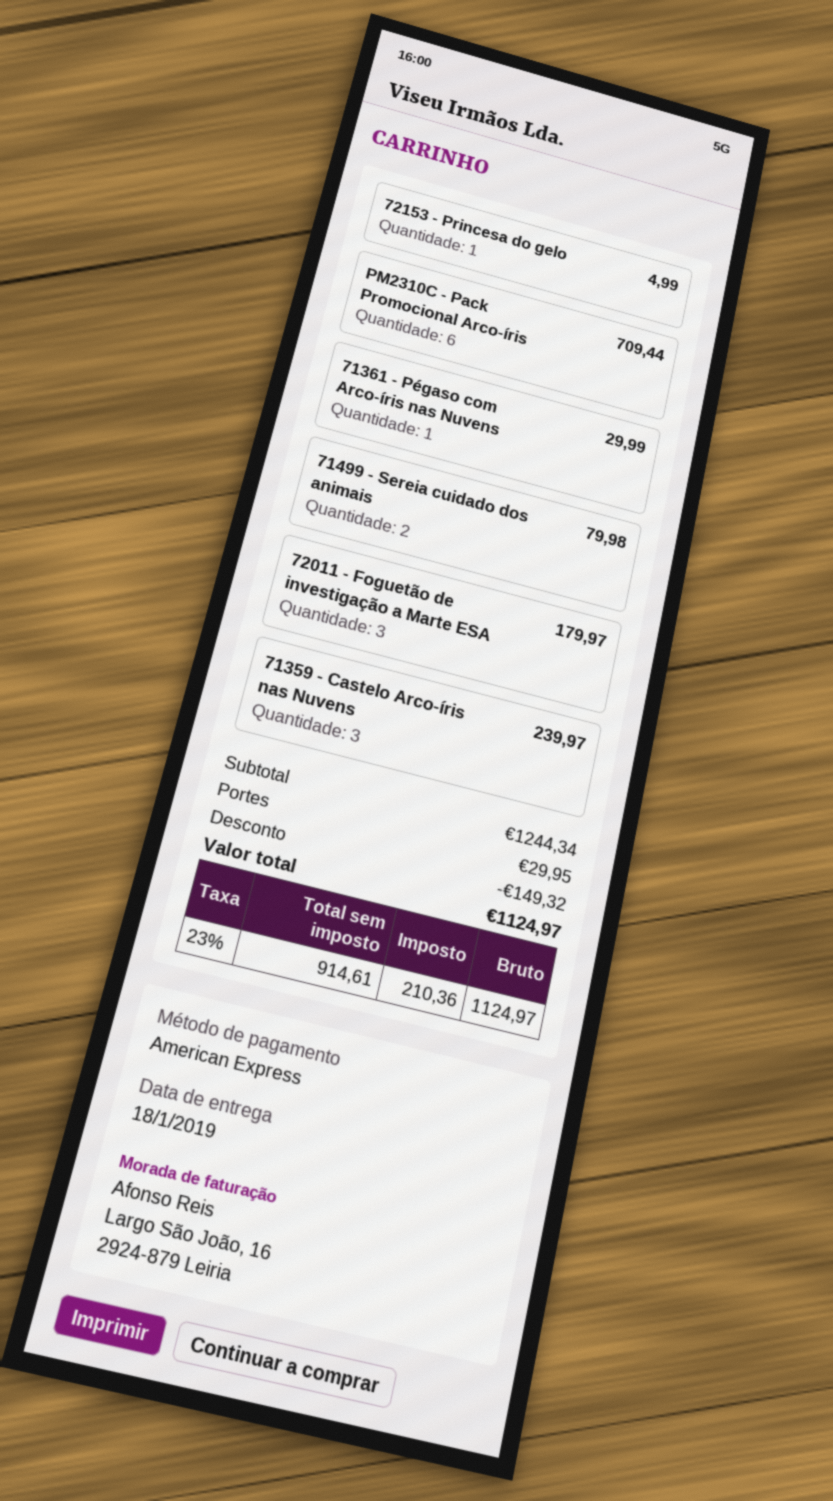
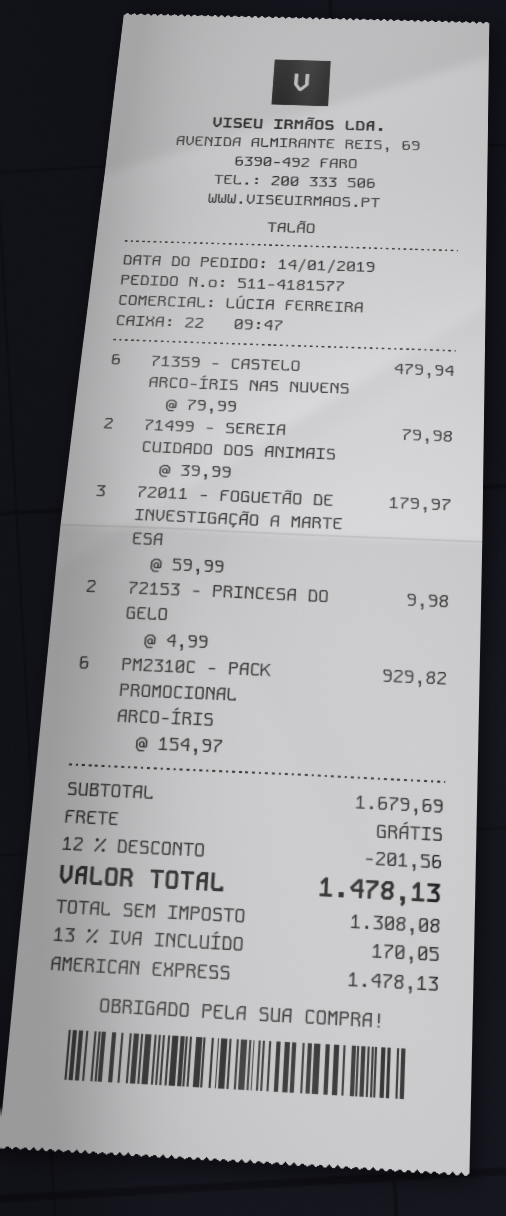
72153 - Princesa do gelo: 1 for 4.99 -> 2 for 9.98
PM2310C - Pack Promocional Arco-íris: 6 for 709.44 -> 6 for 929.82
71361 - Pégaso com Arco-íris nas Nuvens: 1 for 29.99 -> none
71359 - Castelo Arco-íris nas Nuvens: 3 for 239.97 -> 6 for 479.94
subtotal: 1244.34 -> 1679.69
discount: 149.32 -> 201.56
shipping: 29.95 -> 0.00
net: 914.61 -> 1308.08
tax: 23% = 210.36 -> 13% = 170.05
total: 1124.97 -> 1478.13

